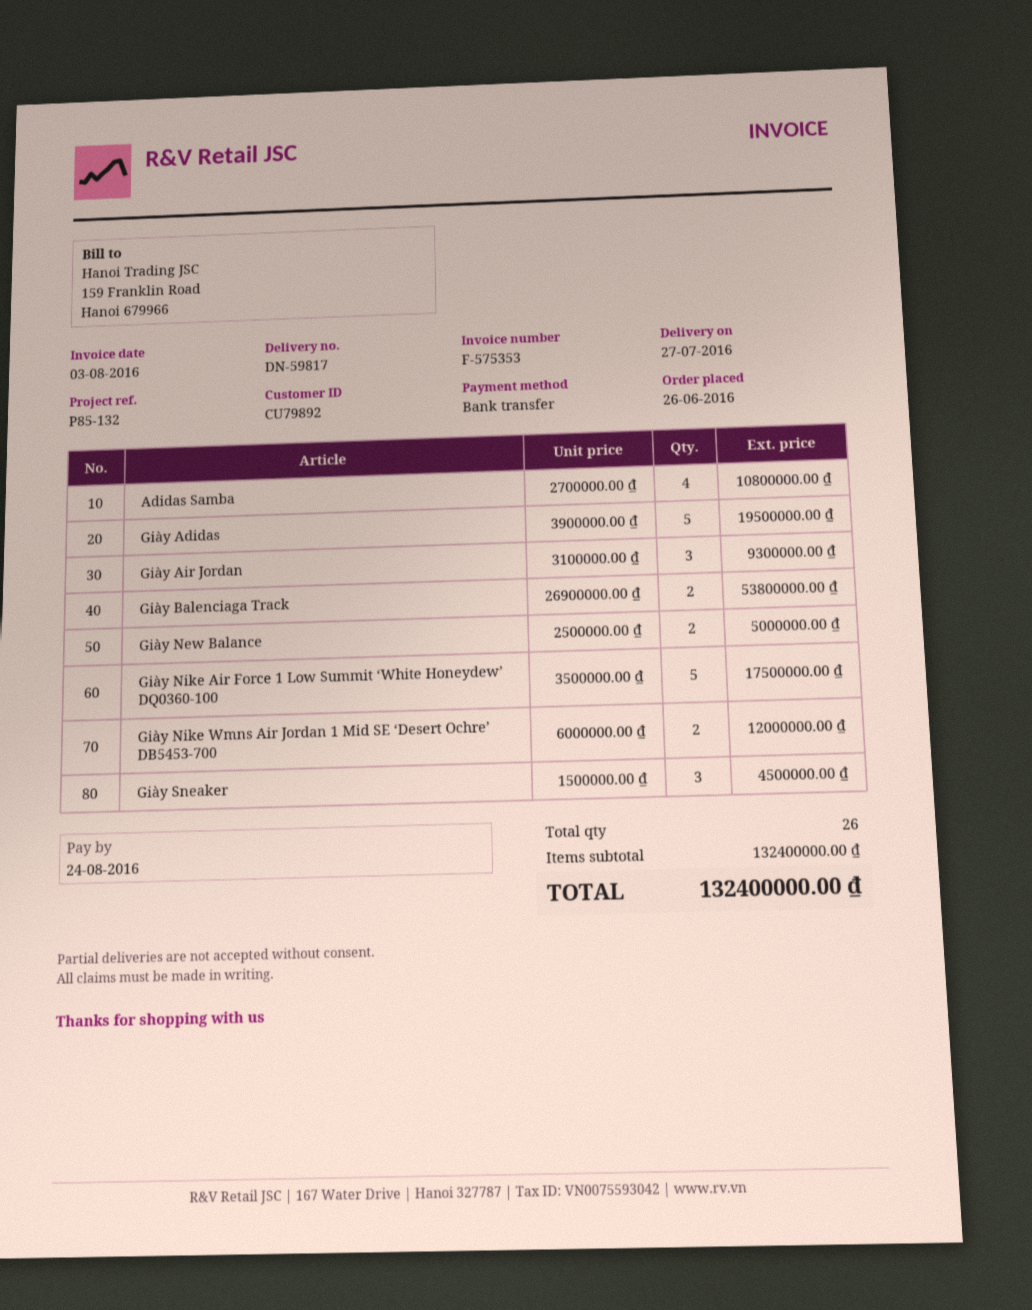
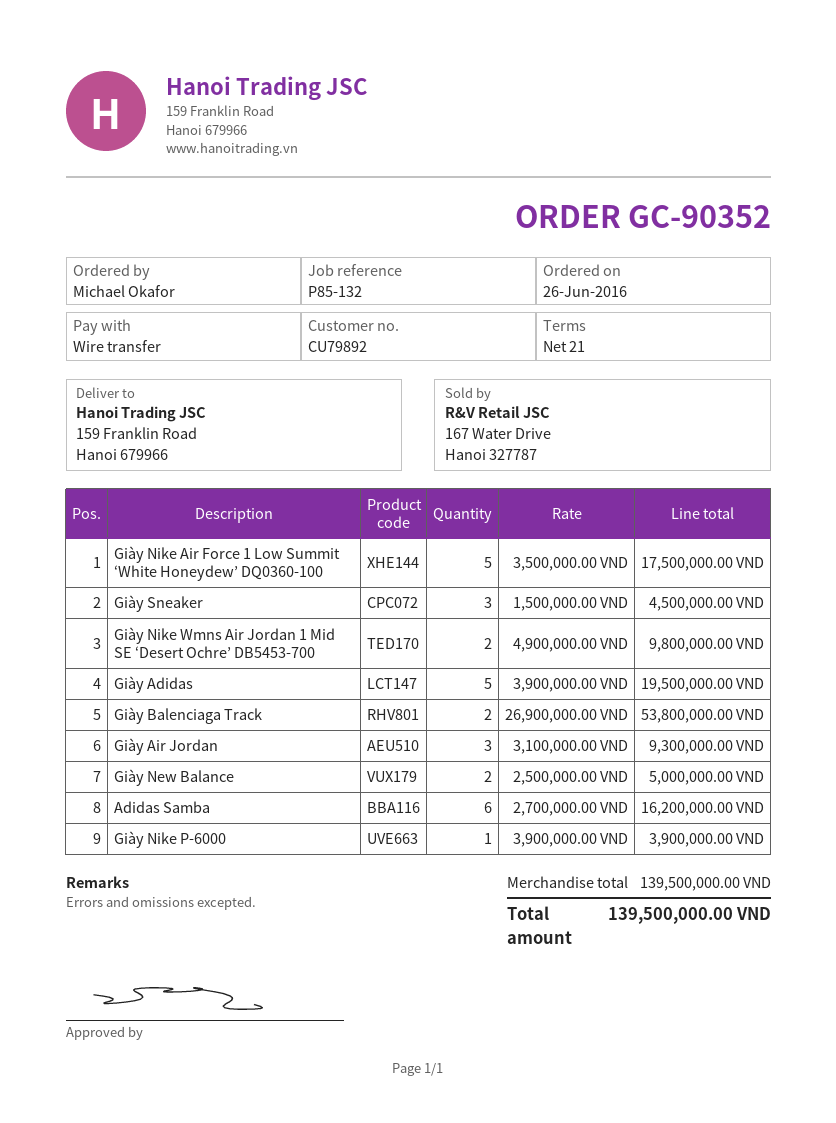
Adidas Samba: 4 x 2700000.00 = 10800000.00 -> 6 x 2700000.00 = 16200000.00
Giày Nike Wmns Air Jordan 1 Mid SE ‘Desert Ochre’ DB5453-700: 2 x 6000000.00 = 12000000.00 -> 2 x 4900000.00 = 9800000.00
Giày Nike P-6000: none -> 1 x 3900000.00 = 3900000.00
subtotal: 132400000.00 -> 139500000.00
total: 132400000.00 -> 139500000.00

